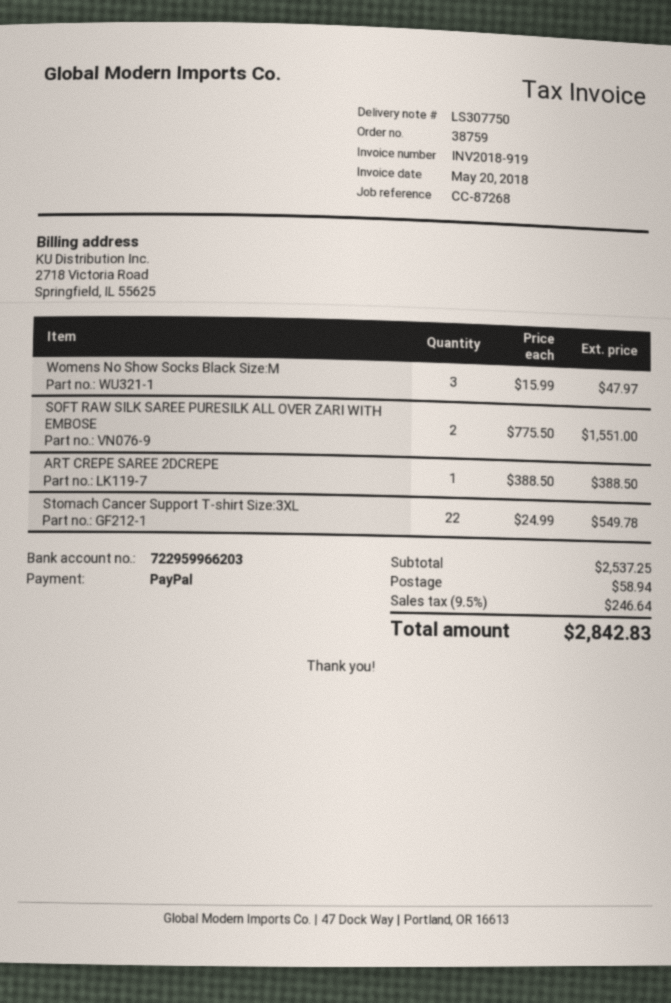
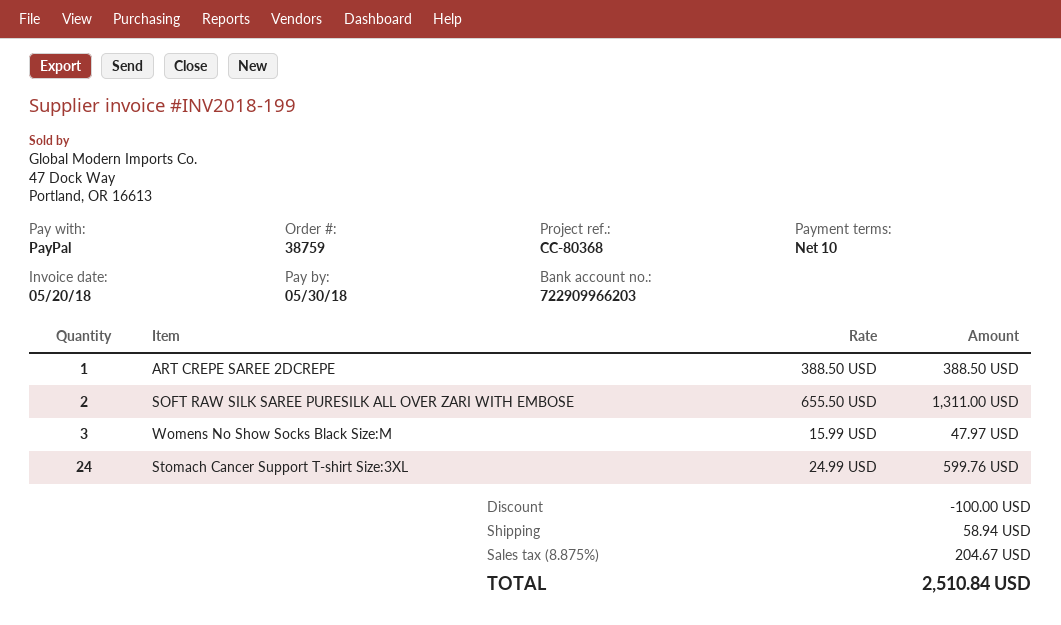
invoice number: INV2018-919 -> INV2018-199
reference: CC-87268 -> CC-80368
bank account: 722959966203 -> 722909966203
SOFT RAW SILK SAREE PURESILK ALL OVER ZARI WITH EMBOSE: 2 x 775.50 = 1551.00 -> 2 x 655.50 = 1311.00
Stomach Cancer Support T-shirt Size:3XL: 22 x 24.99 = 549.78 -> 24 x 24.99 = 599.76
discount: none -> 100.00
tax: 9.5% = 246.64 -> 8.875% = 204.67
total: 2842.83 -> 2510.84

